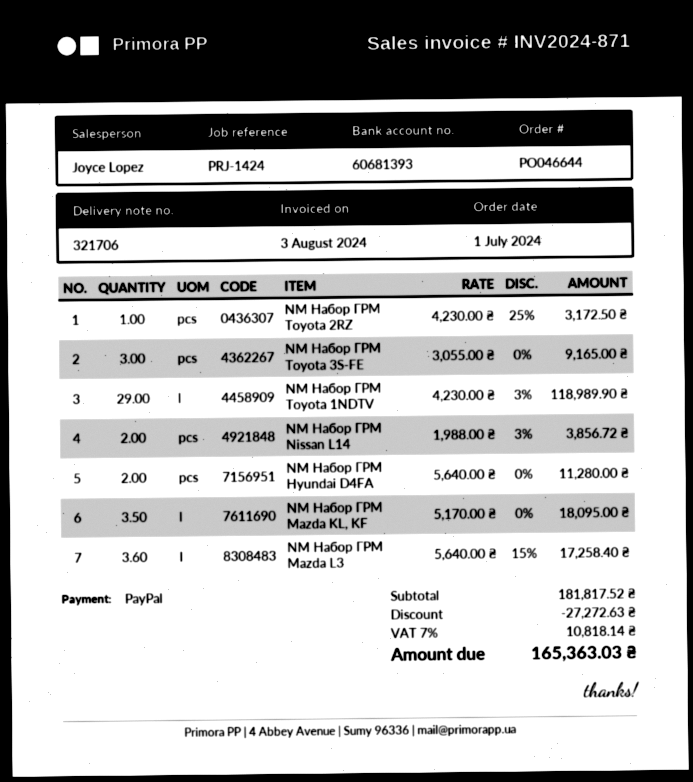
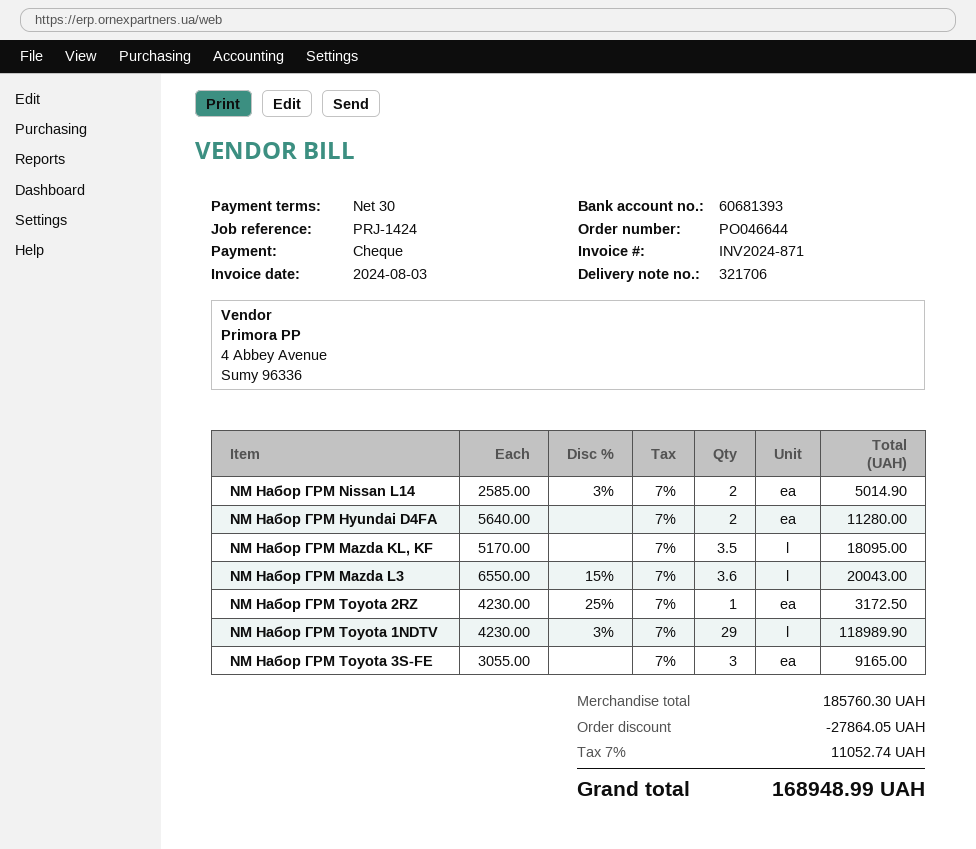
payment method: PayPal -> cheque
NM Набор ГРМ Nissan L14: 2 x 1988.00 - 3% = 3856.72 -> 2 x 2585.00 - 3% = 5014.90
NM Набор ГРМ Mazda L3: 3.6 x 5640.00 - 15% = 17258.40 -> 3.6 x 6550.00 - 15% = 20043.00
subtotal: 181817.52 -> 185760.30
discount: 27272.63 -> 27864.05
tax: 7% = 10818.14 -> 7% = 11052.74
total: 165363.03 -> 168948.99

